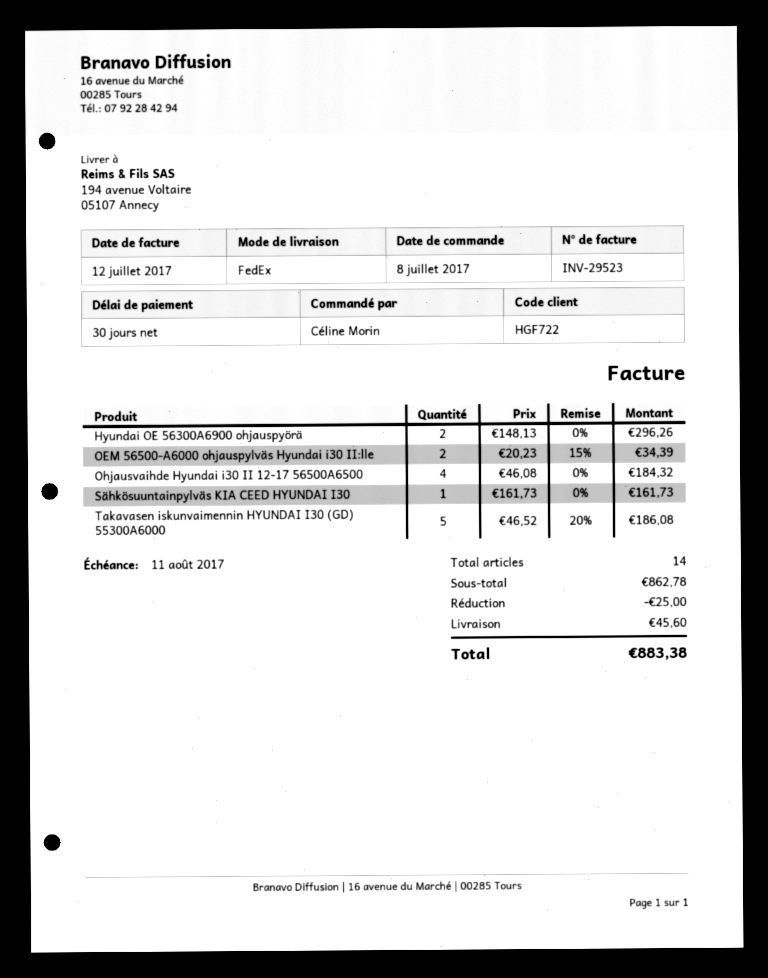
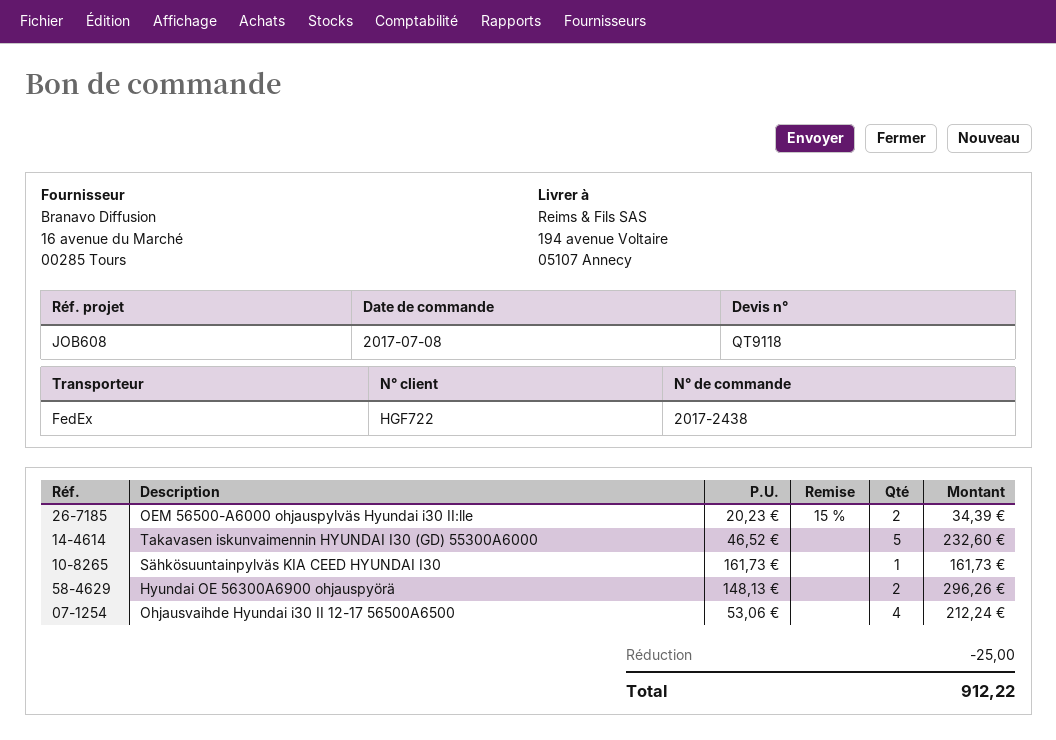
Ohjausvaihde Hyundai i30 II 12-17 56500A6500: 4 x 46.08 = 184.32 -> 4 x 53.06 = 212.24
Takavasen iskunvaimennin HYUNDAI I30 (GD) 55300A6000: 5 x 46.52 - 20% = 186.08 -> 5 x 46.52 = 232.60
shipping: 45.60 -> none
total: 883.38 -> 912.22

